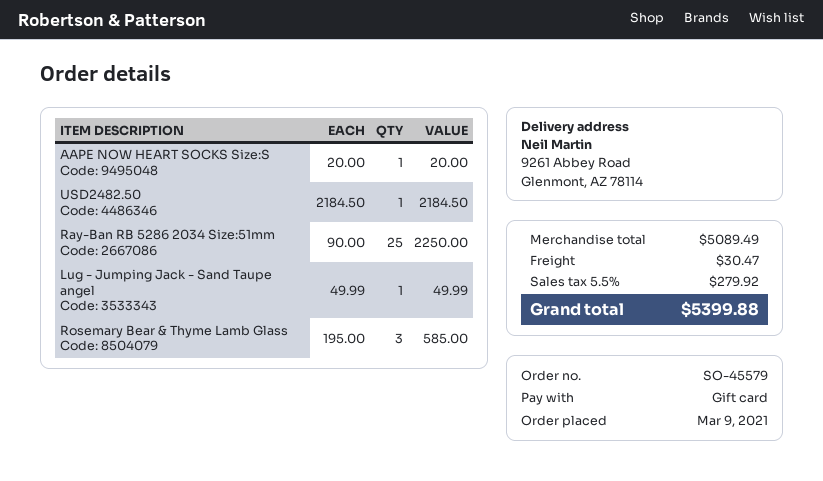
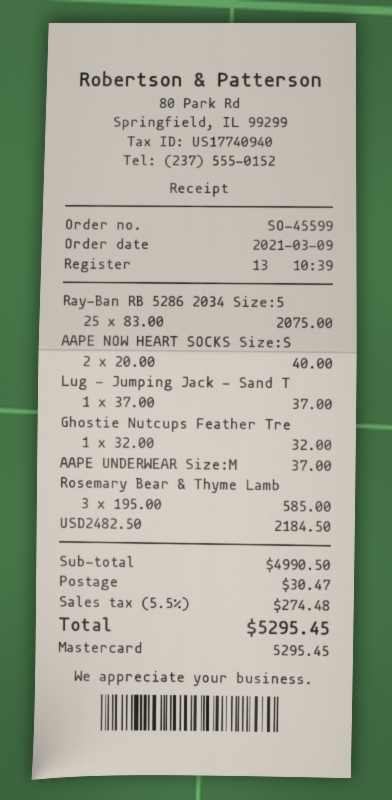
order number: SO-45579 -> SO-45599
payment method: gift card -> Mastercard
AAPE NOW HEART SOCKS Size:S: 1 x 20.00 = 20.00 -> 2 x 20.00 = 40.00
Ray-Ban RB 5286 2034 Size:51mm: 25 x 90.00 = 2250.00 -> 25 x 83.00 = 2075.00
Lug - Jumping Jack - Sand Taupe angel: 1 x 49.99 = 49.99 -> 1 x 37.00 = 37.00
Ghostie Nutcups Feather Tre: none -> 1 x 32.00 = 32.00
AAPE UNDERWEAR Size:M: none -> 1 x 37.00 = 37.00
subtotal: 5089.49 -> 4990.50
tax: 5.5% = 279.92 -> 5.5% = 274.48
total: 5399.88 -> 5295.45

